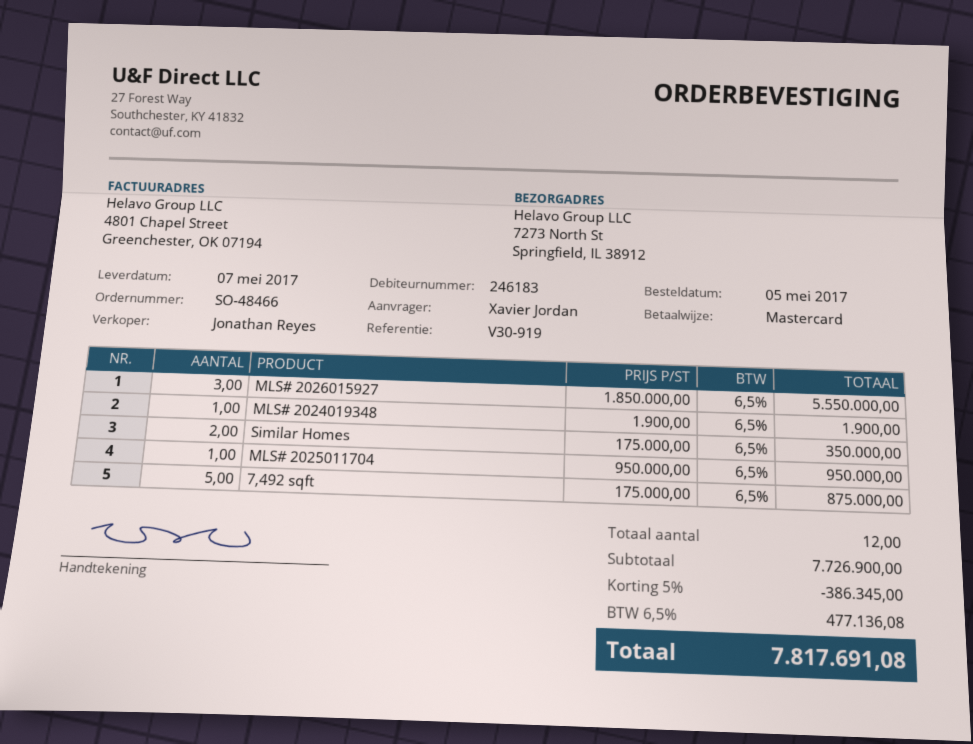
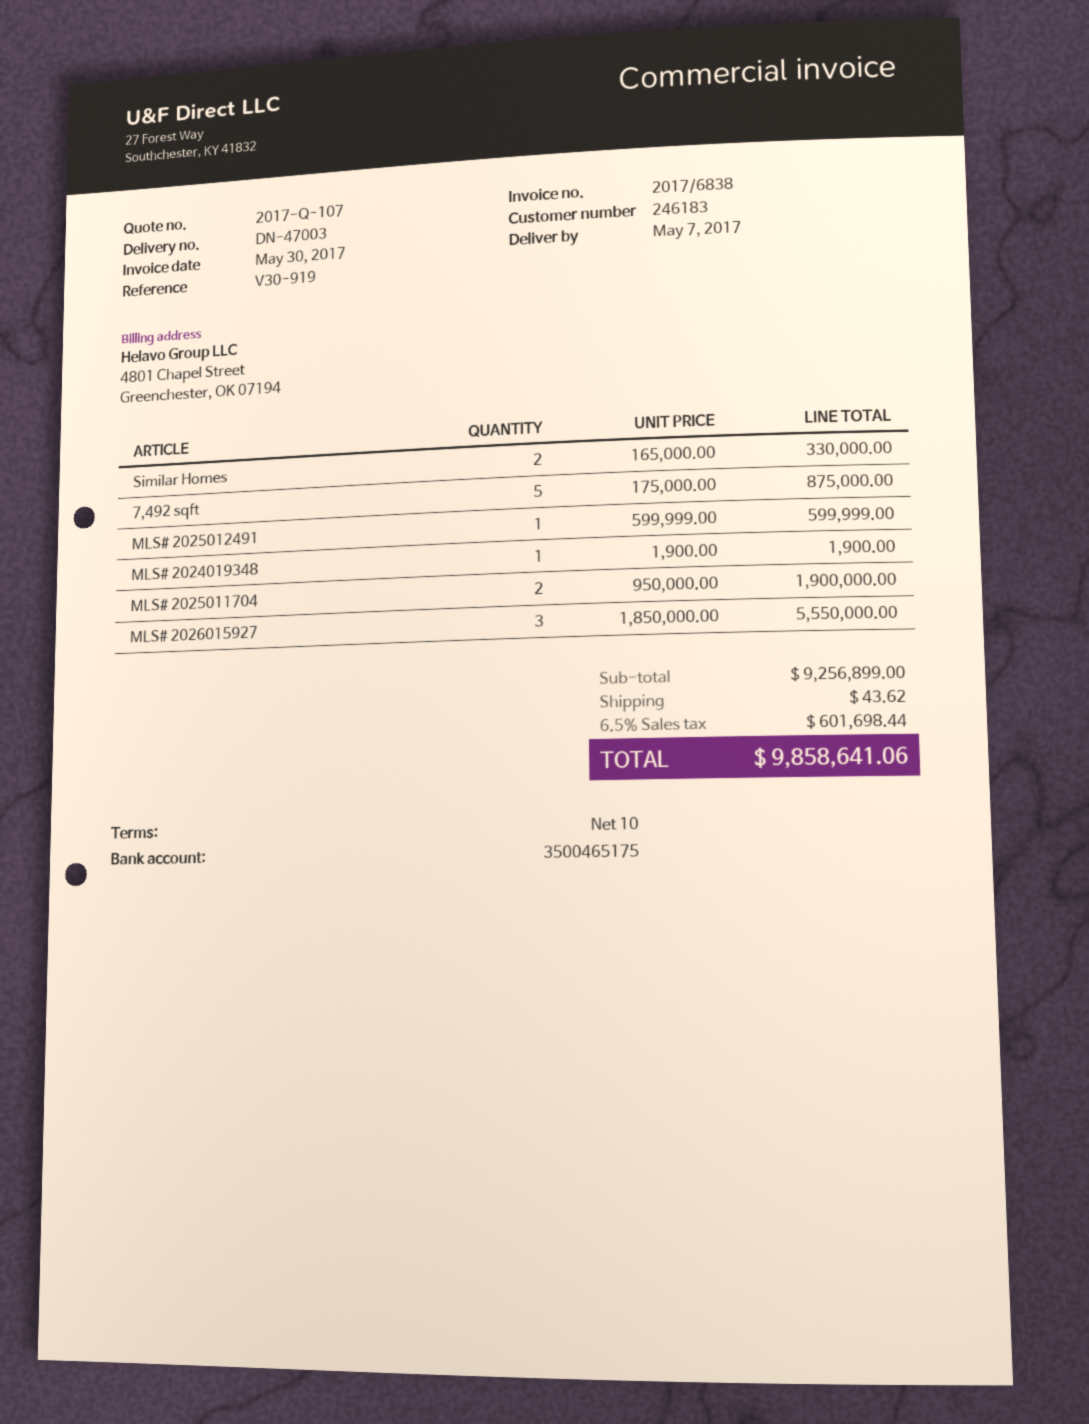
Similar Homes: 2 x 175000.00 = 350000.00 -> 2 x 165000.00 = 330000.00
MLS# 2025011704: 1 x 950000.00 = 950000.00 -> 2 x 950000.00 = 1900000.00
MLS# 2025012491: none -> 1 x 599999.00 = 599999.00
subtotal: 7726900.00 -> 9256899.00
discount: 5% = 386345.00 -> none
shipping: none -> 43.62
tax: 6.5% = 477136.08 -> 6.5% = 601698.44
total: 7817691.08 -> 9858641.06

